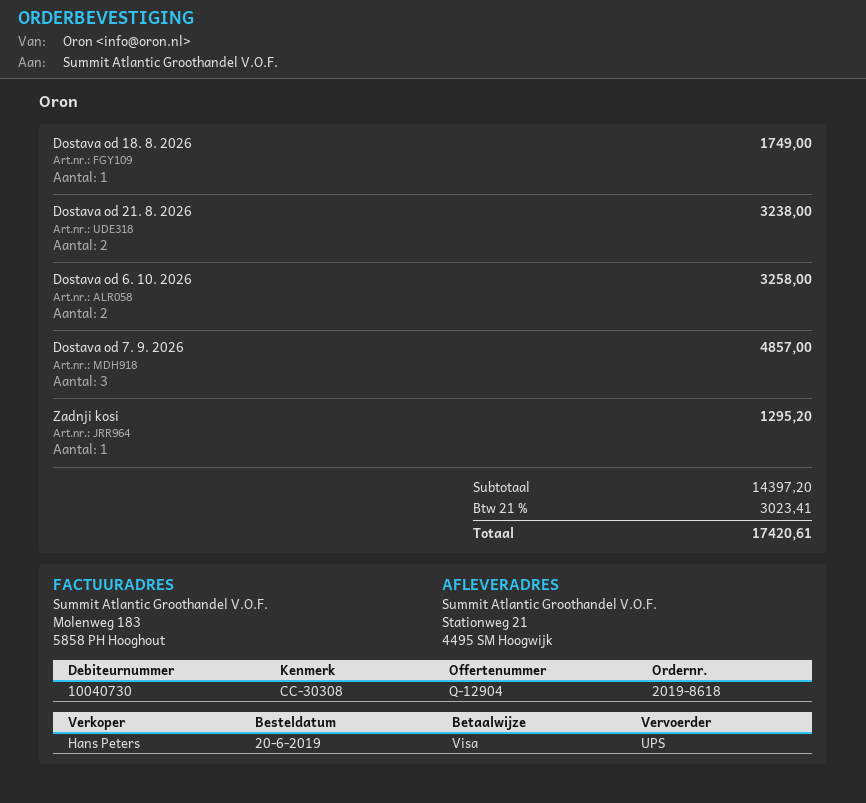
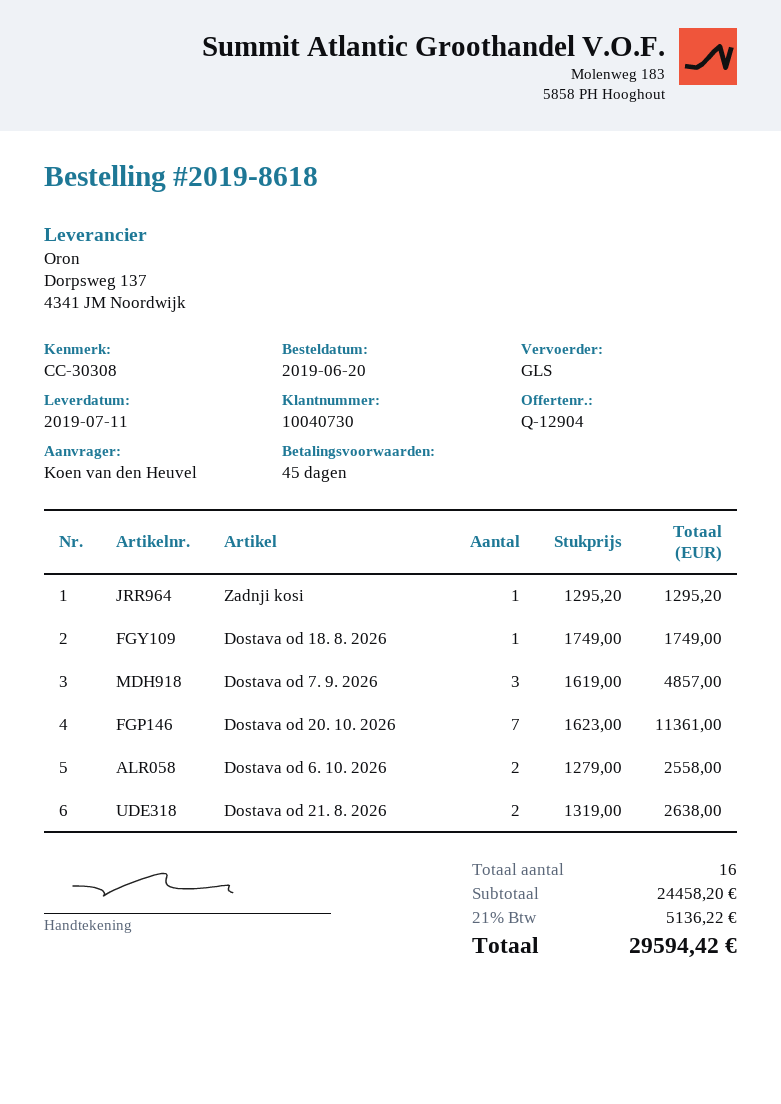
shipping method: UPS -> GLS
Dostava od 21. 8. 2026: 2 for 3238.00 -> 2 for 2638.00
Dostava od 6. 10. 2026: 2 for 3258.00 -> 2 for 2558.00
Dostava od 20. 10. 2026: none -> 7 for 11361.00
subtotal: 14397.20 -> 24458.20
tax: 21% = 3023.41 -> 21% = 5136.22
total: 17420.61 -> 29594.42

